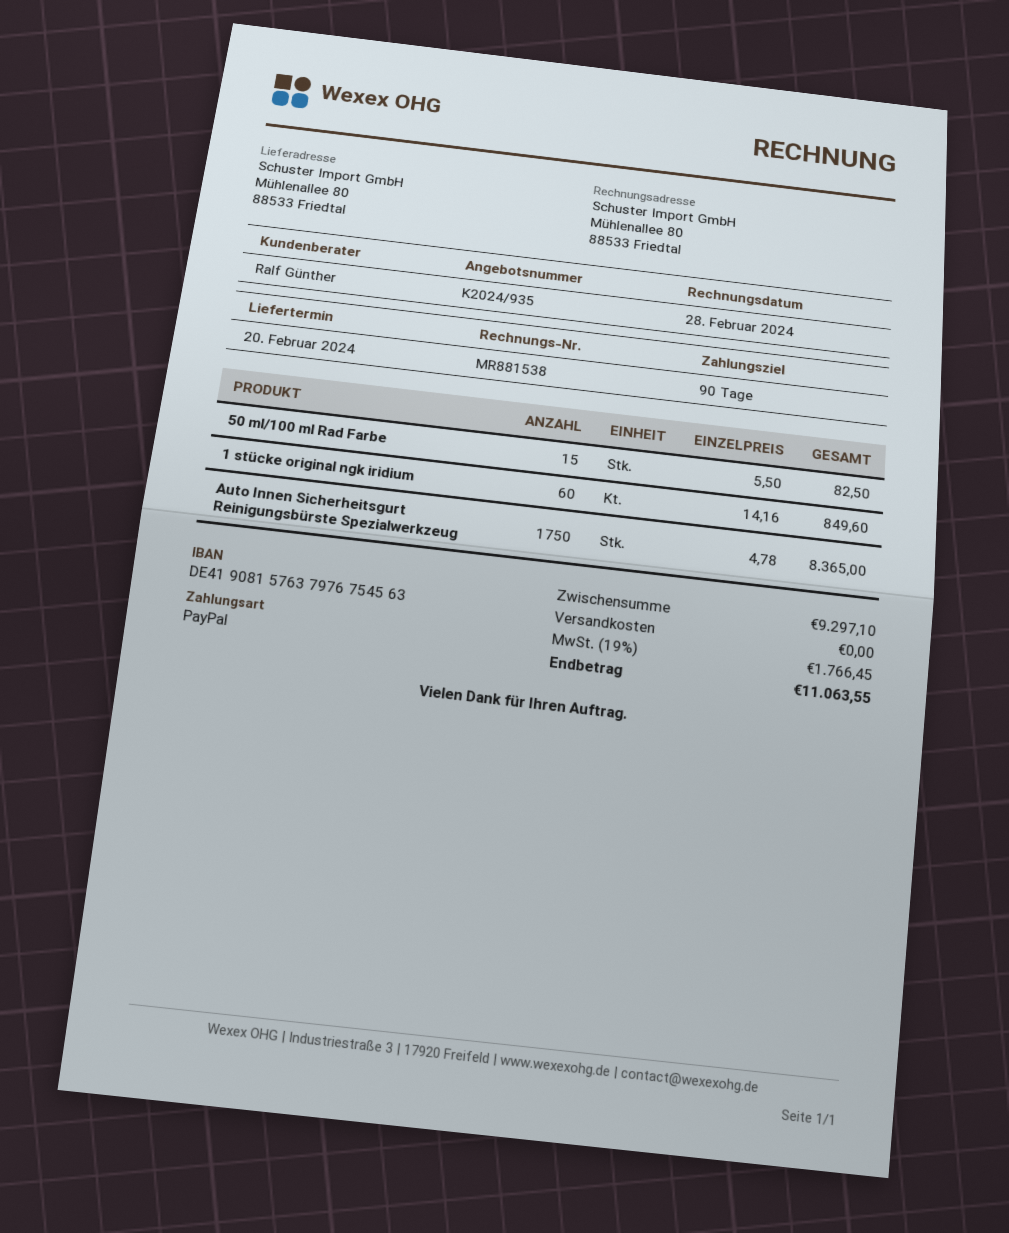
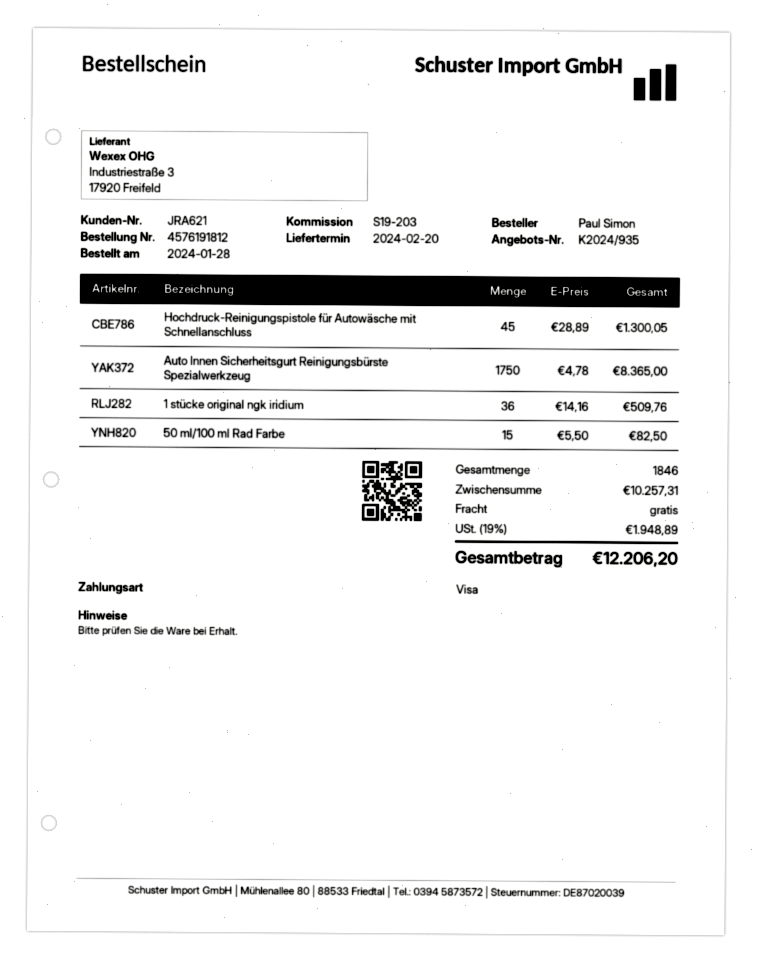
payment method: PayPal -> Visa
1 stücke original ngk iridium: 60 x 14.16 = 849.60 -> 36 x 14.16 = 509.76
Hochdruck-Reinigungspistole für Autowäsche mit Schnellanschluss: none -> 45 x 28.89 = 1300.05
subtotal: 9297.10 -> 10257.31
tax: 19% = 1766.45 -> 19% = 1948.89
total: 11063.55 -> 12206.20

